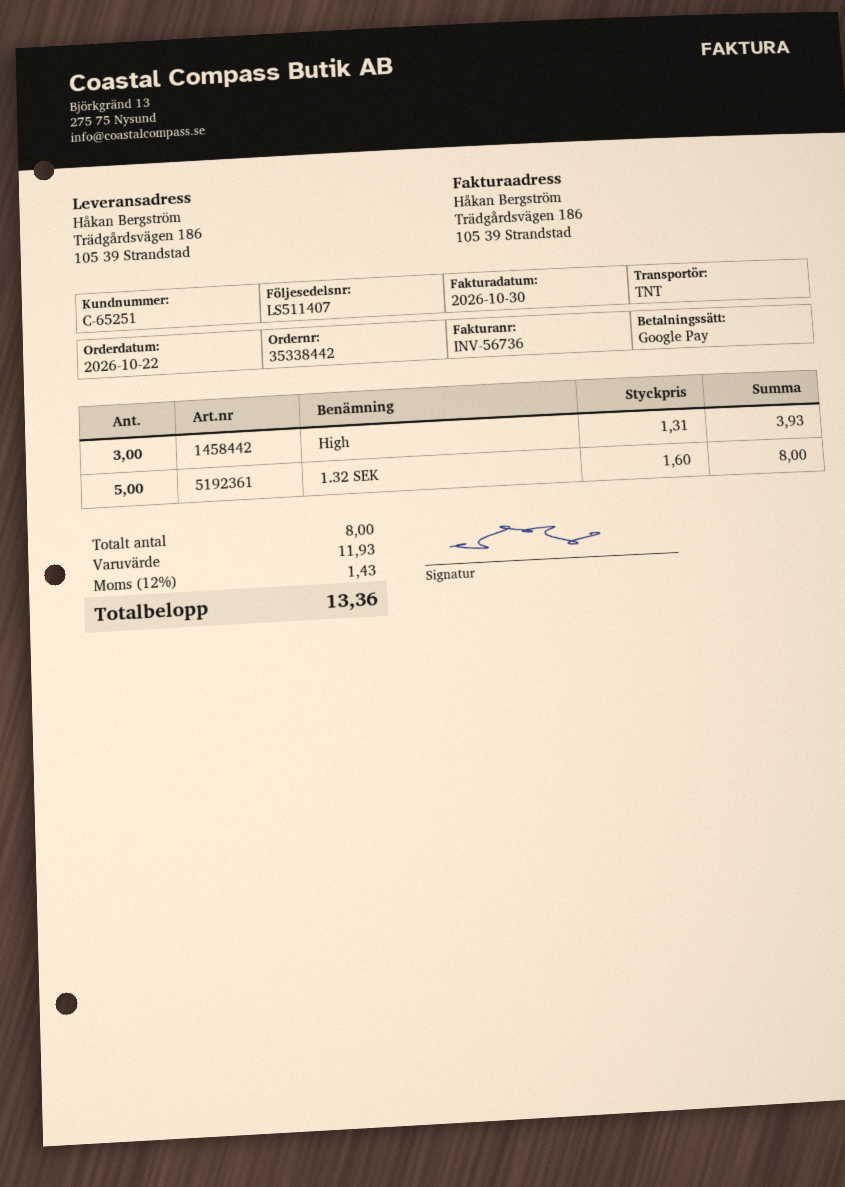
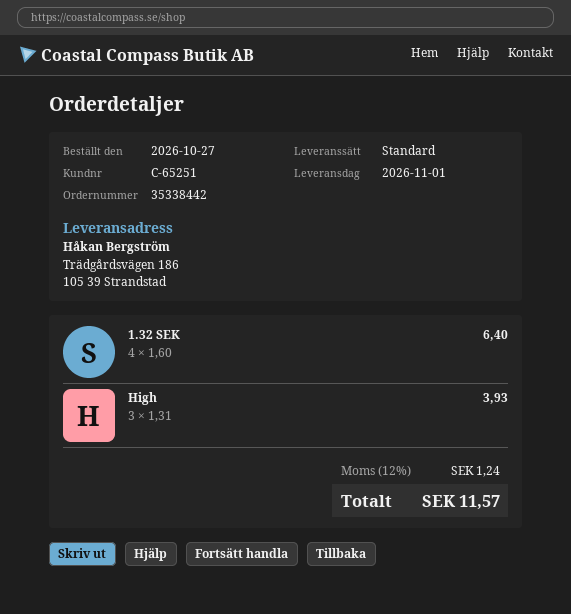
order date: 2026-10-22 -> 2026-10-27
shipping method: TNT -> standard
1.32 SEK: 5 x 1.60 = 8.00 -> 4 x 1.60 = 6.40
tax: 12% = 1.43 -> 12% = 1.24
total: 13.36 -> 11.57

